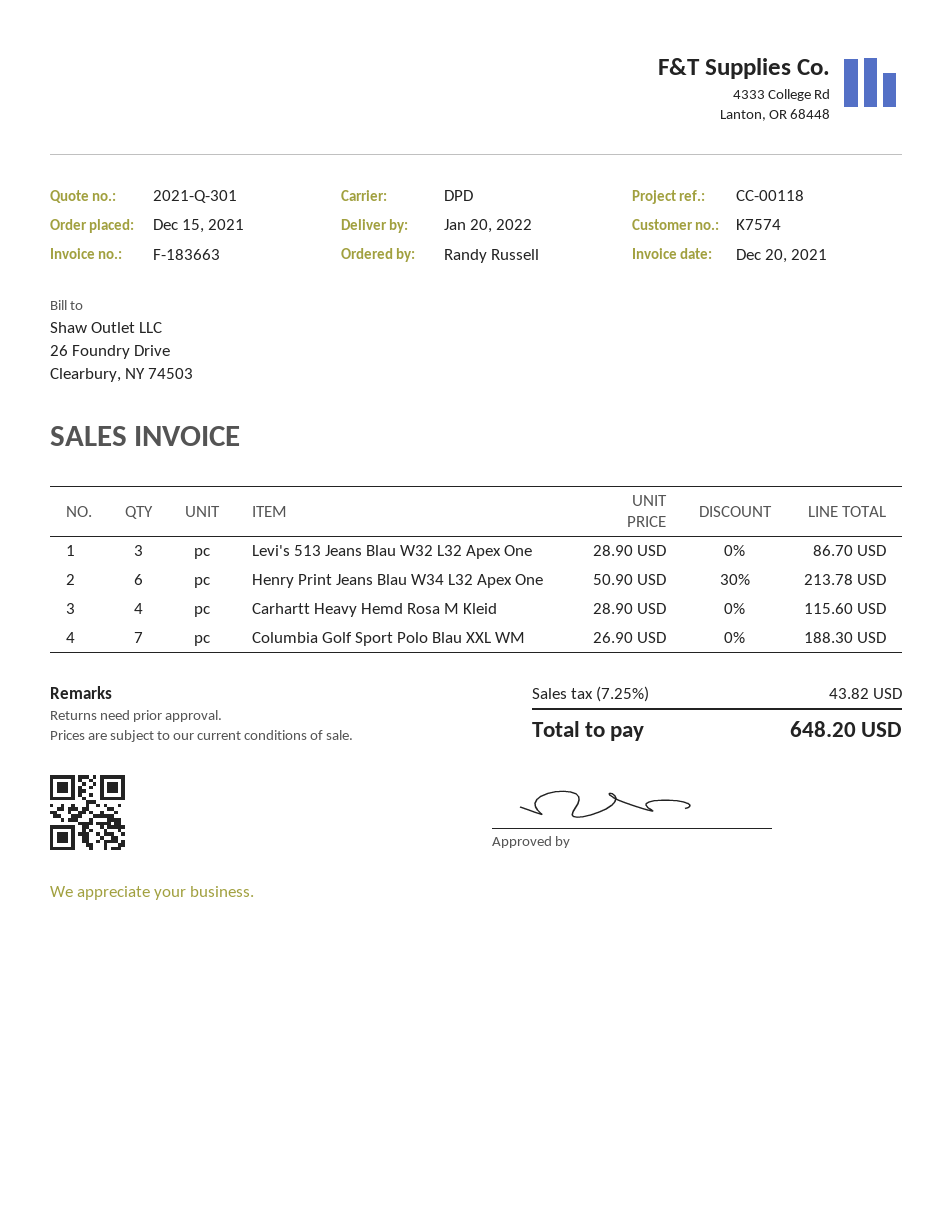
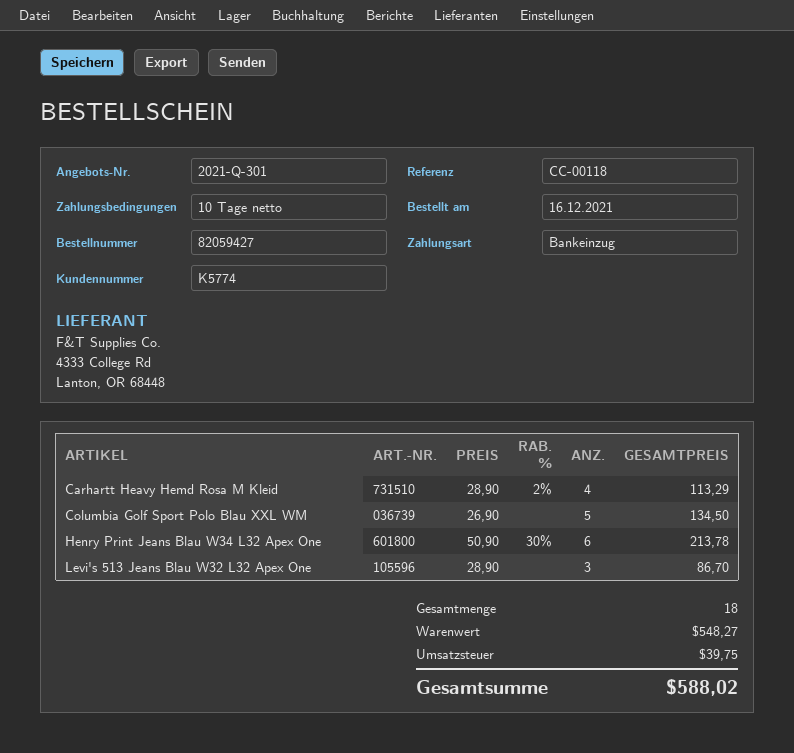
order date: 2021-12-15 -> 2021-12-16
customer number: K7574 -> K5774
Carhartt Heavy Hemd Rosa M Kleid: 4 x 28.90 = 115.60 -> 4 x 28.90 - 2% = 113.29
Columbia Golf Sport Polo Blau XXL WM: 7 x 26.90 = 188.30 -> 5 x 26.90 = 134.50
tax: 43.82 -> 39.75
total: 648.20 -> 588.02

